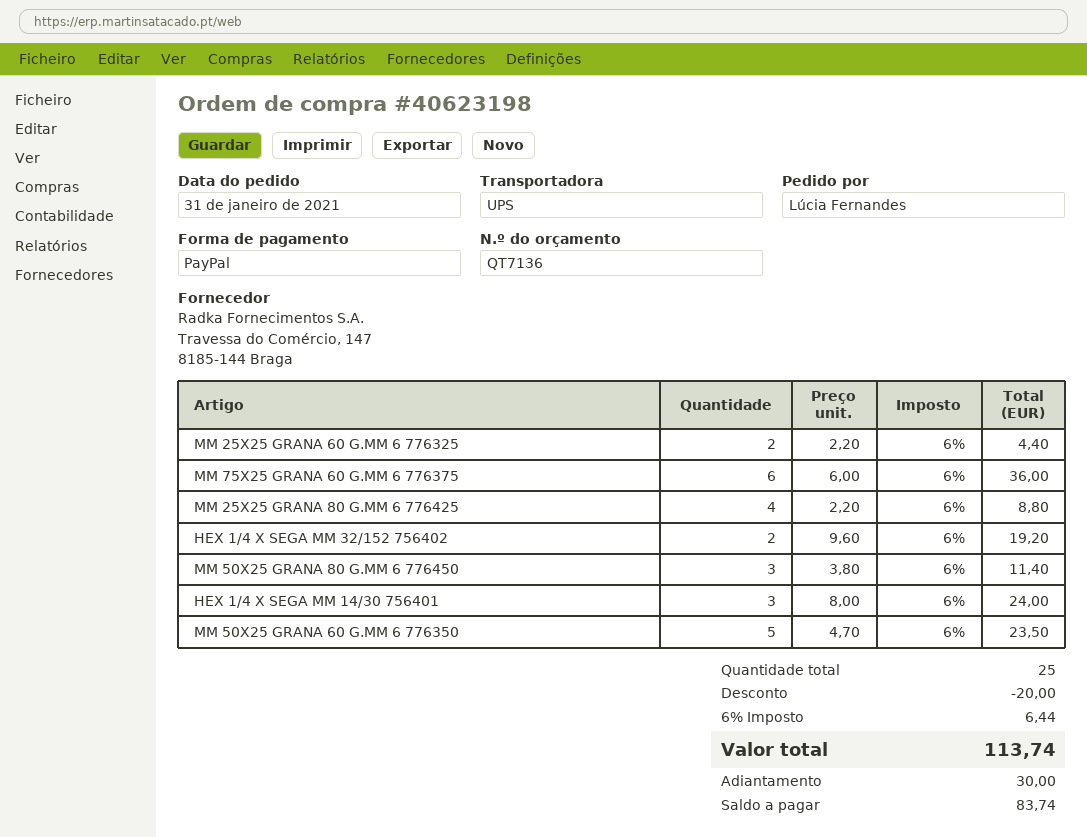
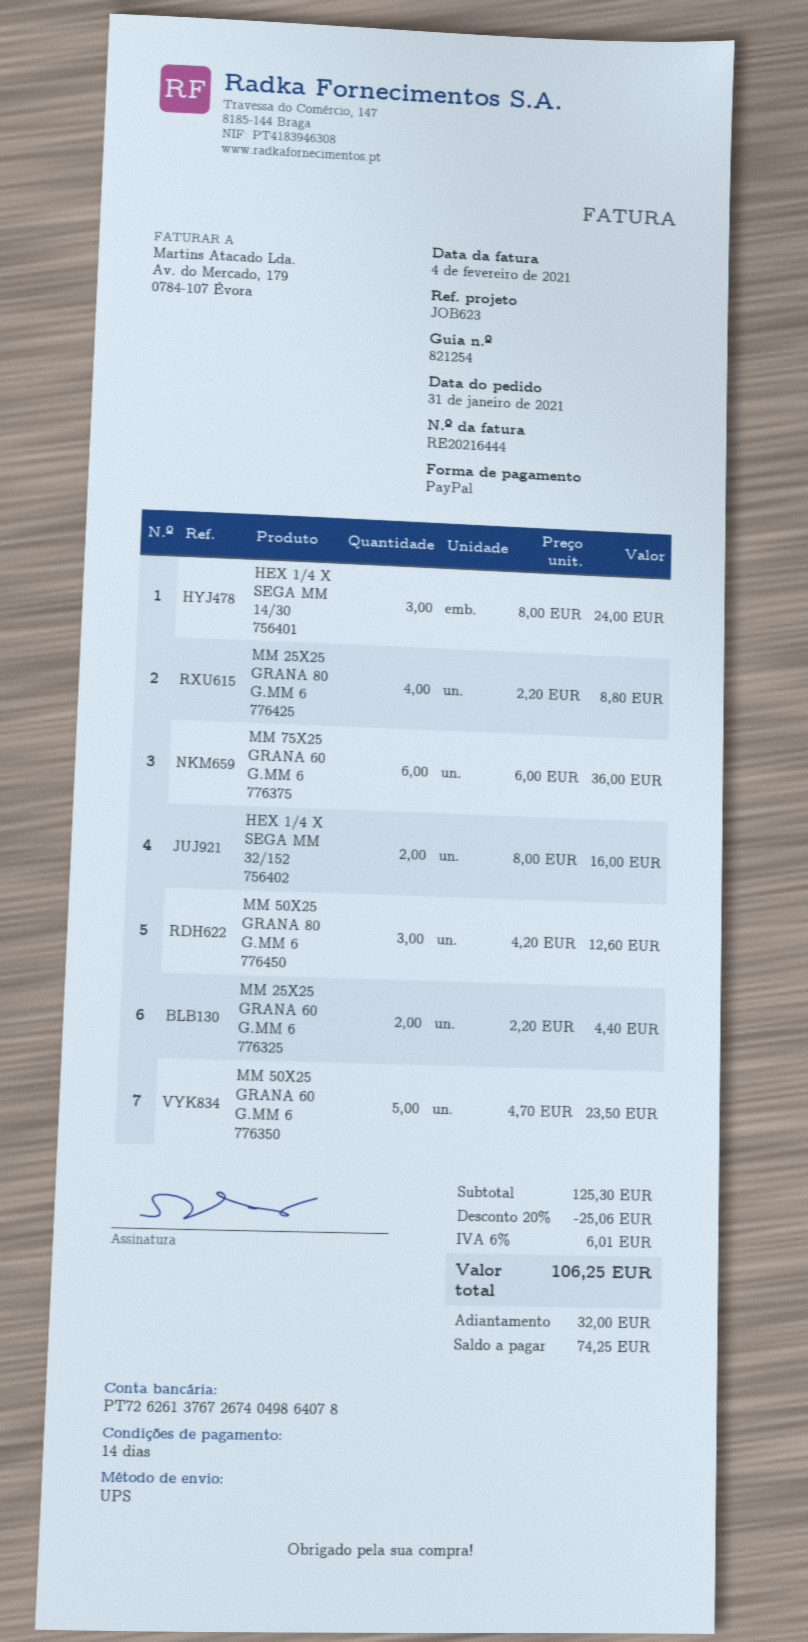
HEX 1/4 X SEGA MM 32/152 756402: 2 x 9.60 = 19.20 -> 2 x 8.00 = 16.00
MM 50X25 GRANA 80 G.MM 6 776450: 3 x 3.80 = 11.40 -> 3 x 4.20 = 12.60
discount: 20.00 -> 25.06
tax: 6% = 6.44 -> 6% = 6.01
total: 113.74 -> 106.25
deposit: 30.00 -> 32.00
balance: 83.74 -> 74.25

